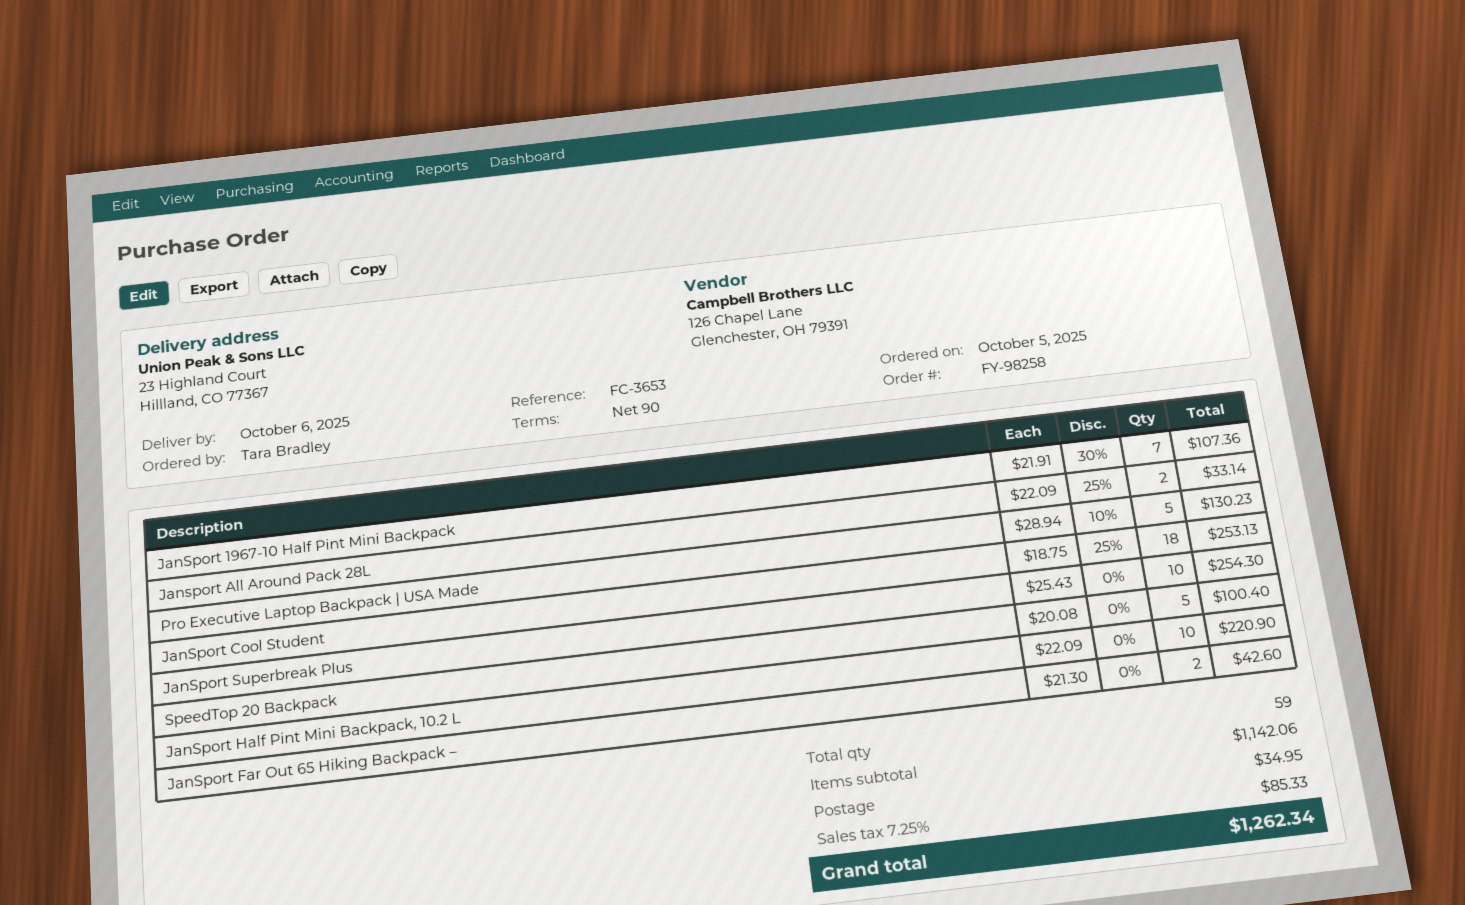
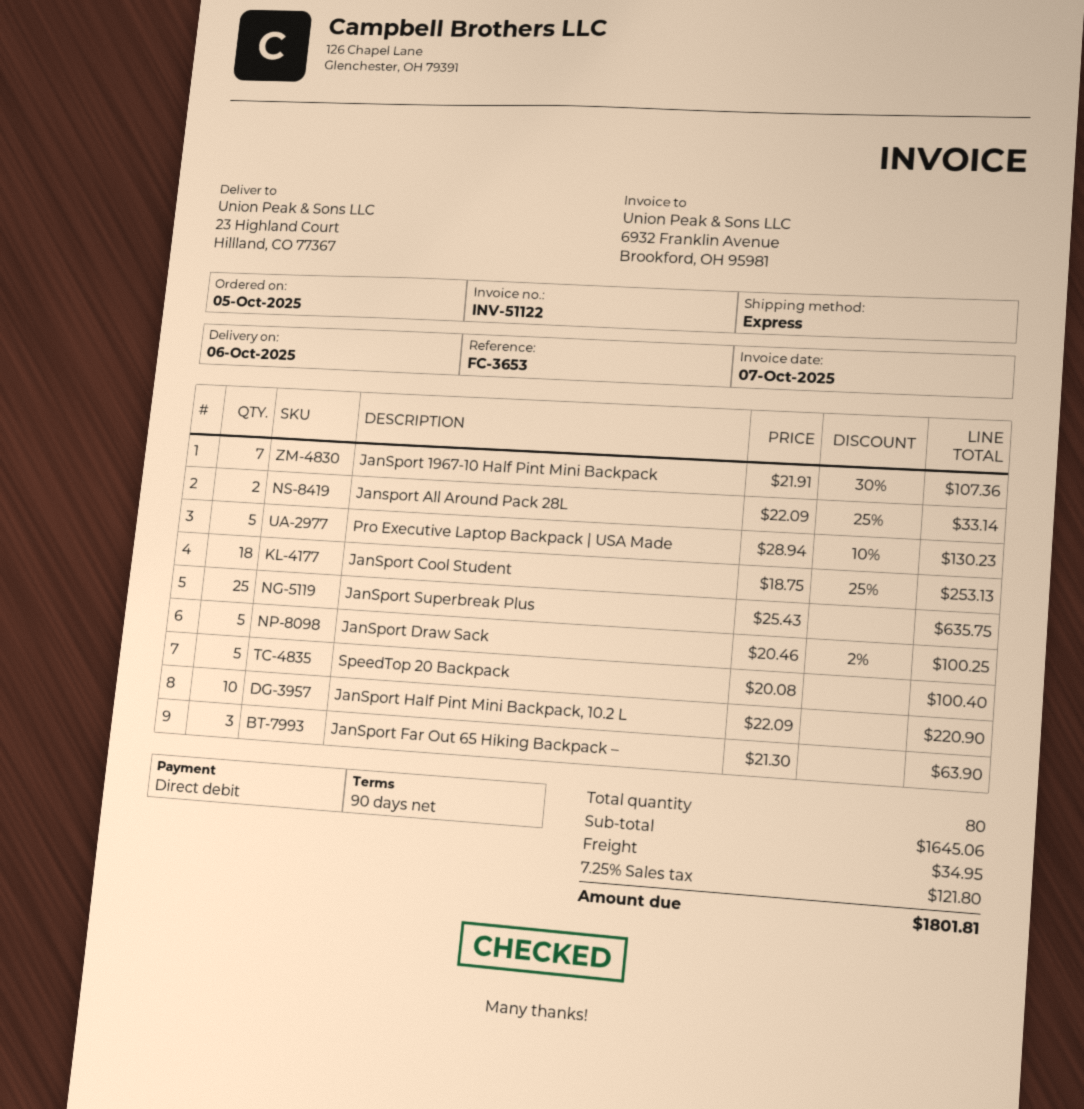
JanSport Superbreak Plus: 10 x 25.43 = 254.30 -> 25 x 25.43 = 635.75
JanSport Far Out 65 Hiking Backpack –: 2 x 21.30 = 42.60 -> 3 x 21.30 = 63.90
JanSport Draw Sack: none -> 5 x 20.46 - 2% = 100.25
total quantity: 59 -> 80
subtotal: 1142.06 -> 1645.06
tax: 7.25% = 85.33 -> 7.25% = 121.80
total: 1262.34 -> 1801.81

